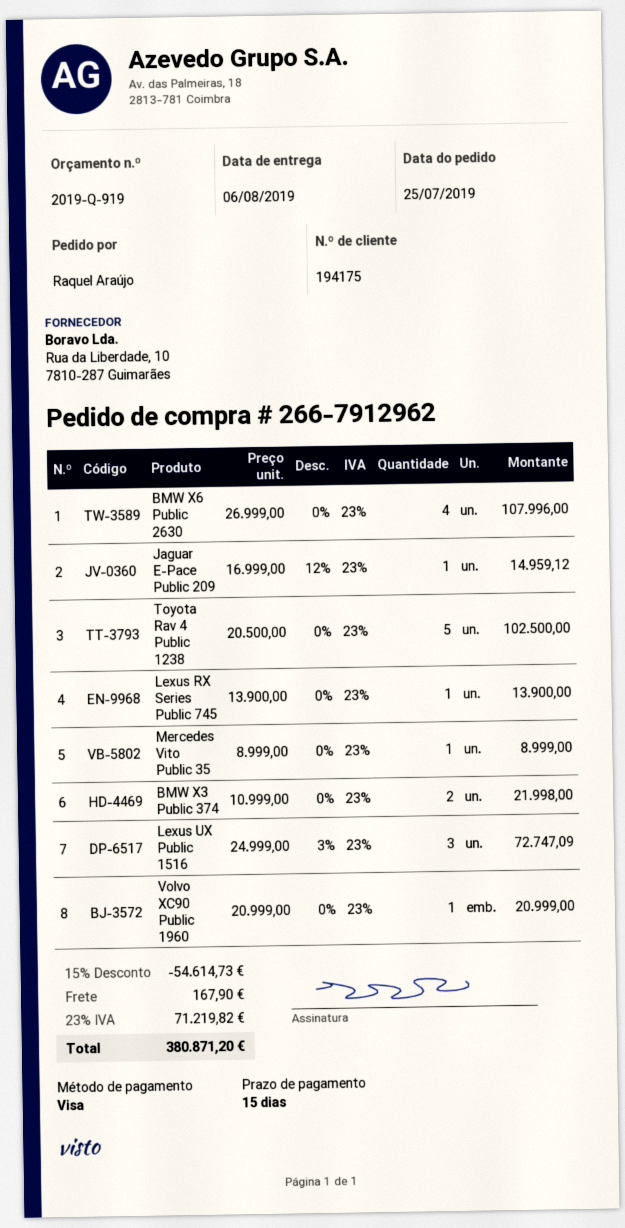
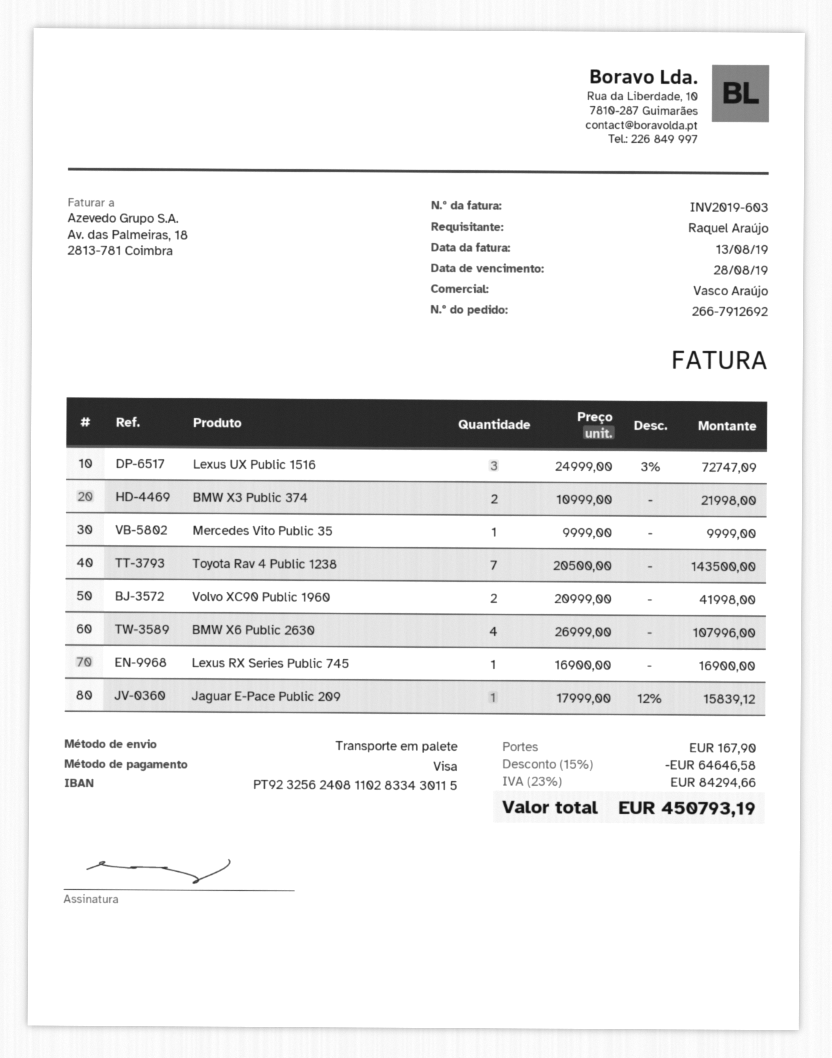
order number: 266-7912962 -> 266-7912692
Jaguar E-Pace Public 209: 1 x 16999.00 - 12% = 14959.12 -> 1 x 17999.00 - 12% = 15839.12
Toyota Rav 4 Public 1238: 5 x 20500.00 = 102500.00 -> 7 x 20500.00 = 143500.00
Lexus RX Series Public 745: 1 x 13900.00 = 13900.00 -> 1 x 16900.00 = 16900.00
Mercedes Vito Public 35: 1 x 8999.00 = 8999.00 -> 1 x 9999.00 = 9999.00
Volvo XC90 Public 1960: 1 x 20999.00 = 20999.00 -> 2 x 20999.00 = 41998.00
discount: 15% = 54614.73 -> 15% = 64646.58
tax: 23% = 71219.82 -> 23% = 84294.66
total: 380871.20 -> 450793.19

